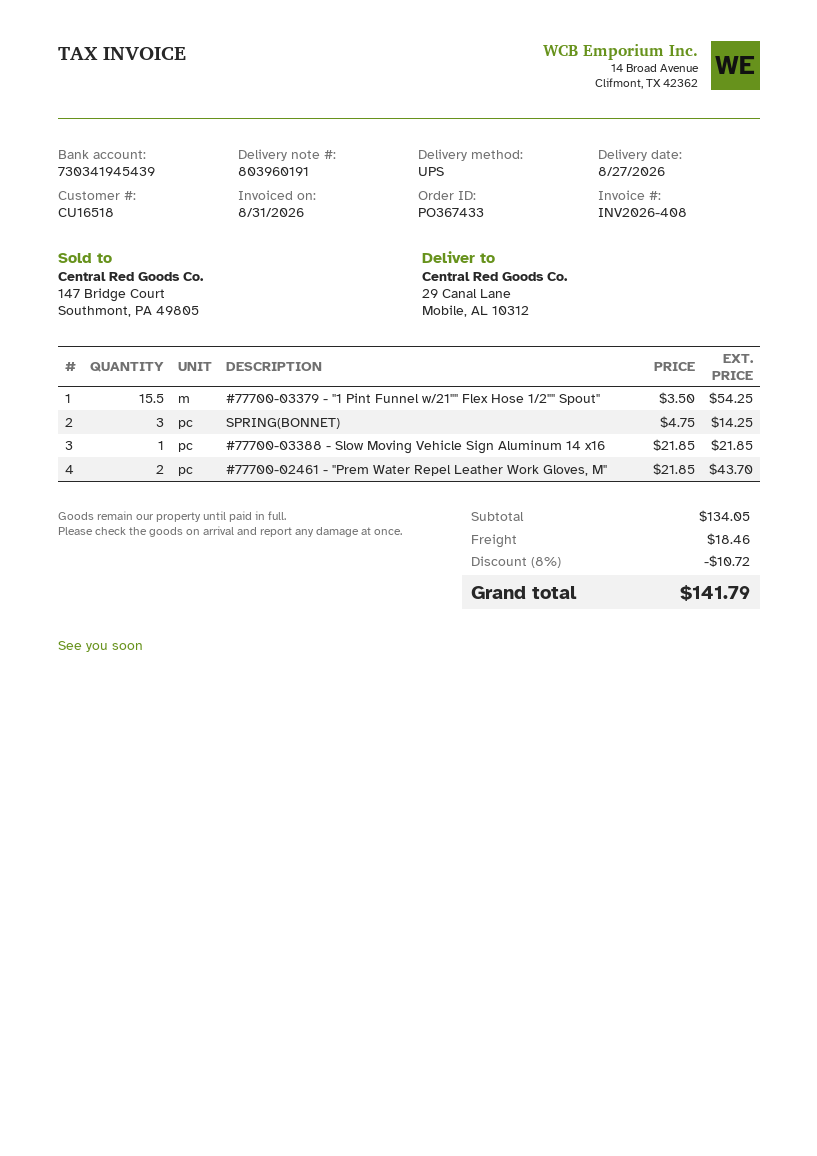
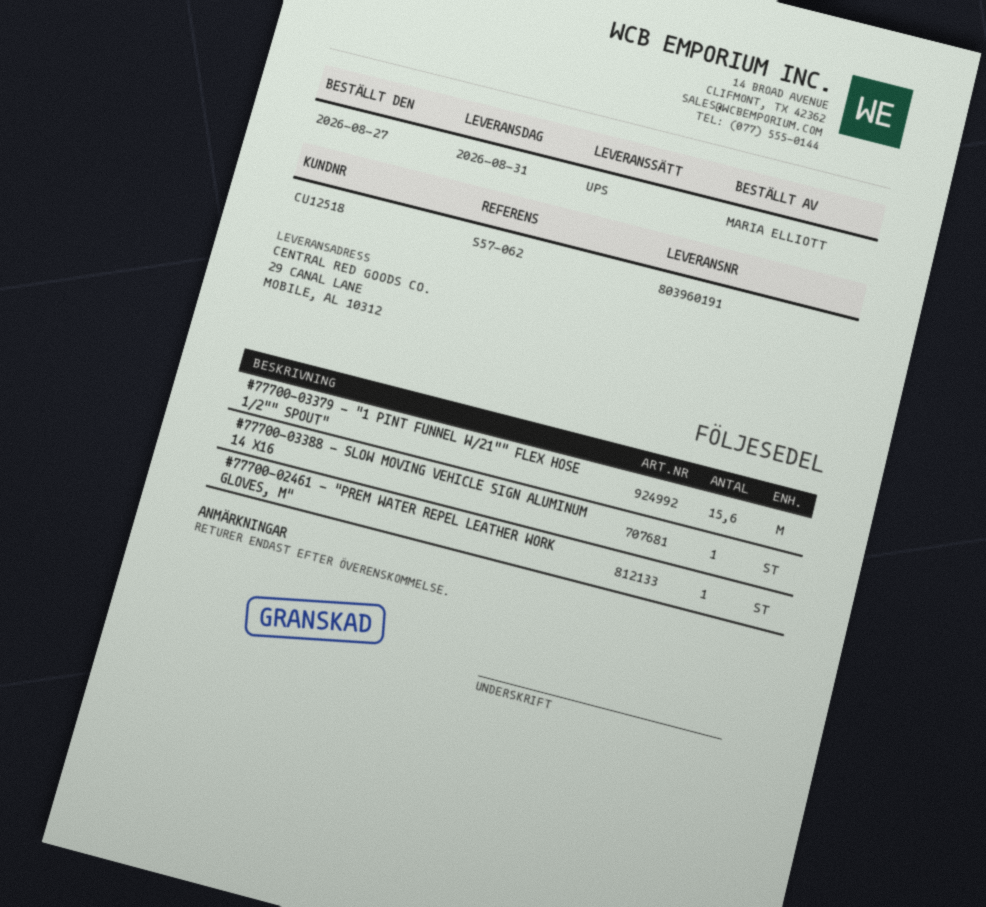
delivery date: 2026-08-27 -> 2026-08-31
customer number: CU16518 -> CU12518
#77700-03379 - "1 Pint Funnel w/21"" Flex Hose 1/2"" Spout": 15.5 -> 15.6
SPRING(BONNET): 3 -> none
#77700-02461 - "Prem Water Repel Leather Work Gloves, M": 2 -> 1

